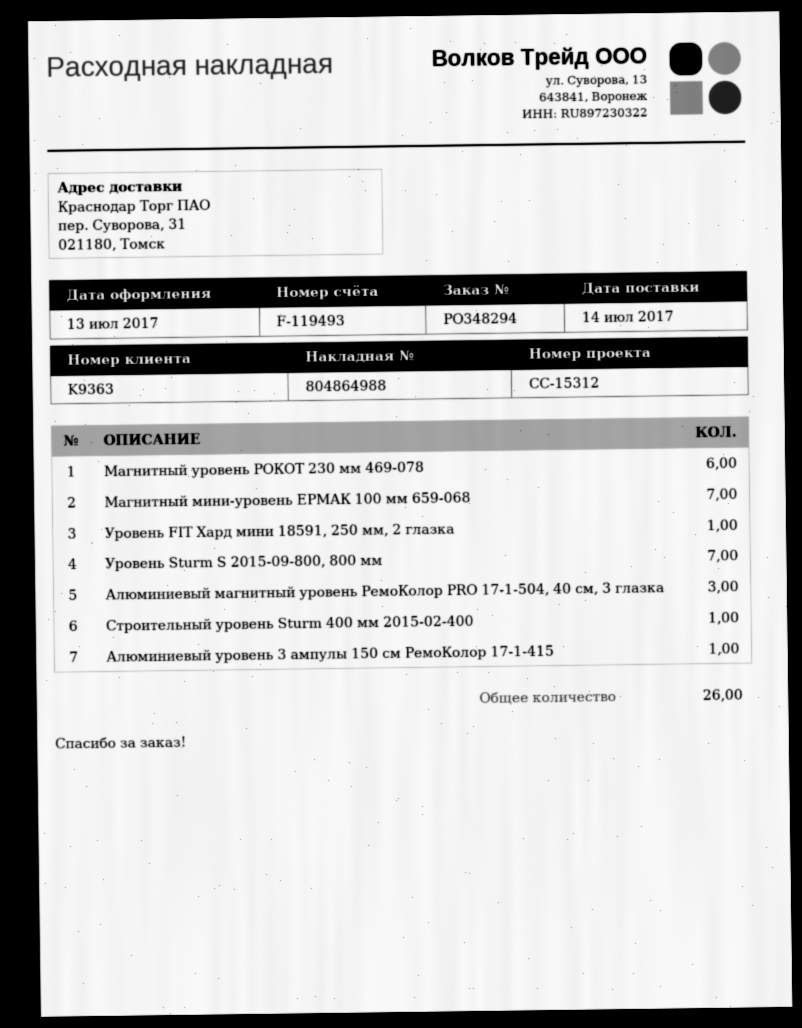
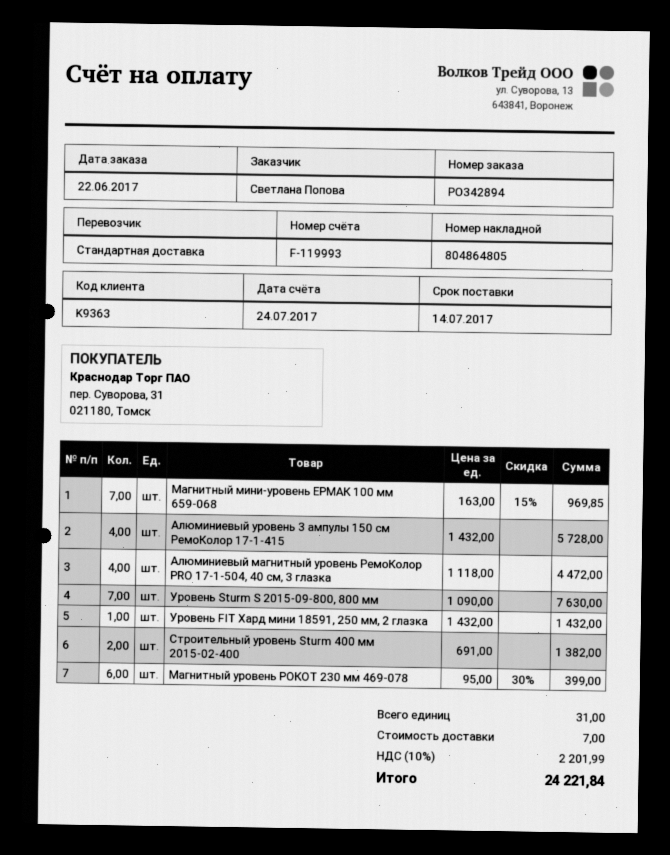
order number: PO348294 -> PO342894
order date: 2017-07-13 -> 2017-06-22
delivery note number: 804864988 -> 804864805
invoice number: F-119493 -> F-119993
Алюминиевый магнитный уровень РемоКолор PRO 17-1-504, 40 см, 3 глазка: 3 -> 4
Строительный уровень Sturm 400 мм 2015-02-400: 1 -> 2
Алюминиевый уровень 3 ампулы 150 см РемоКолор 17-1-415: 1 -> 4
total quantity: 26 -> 31

